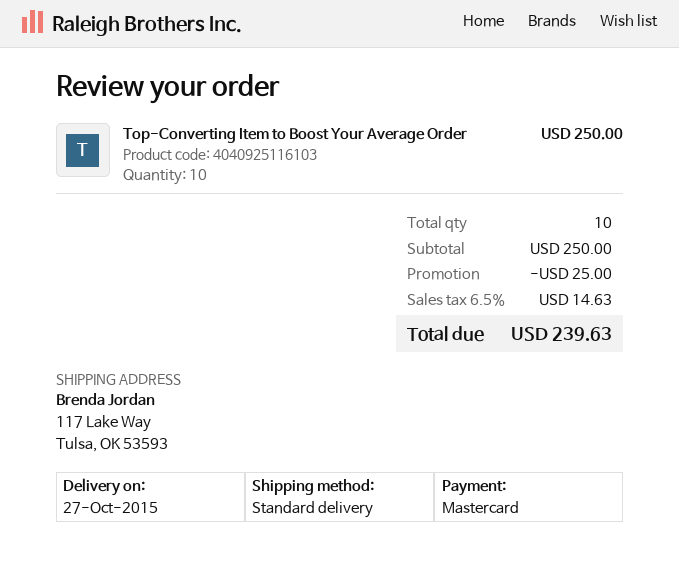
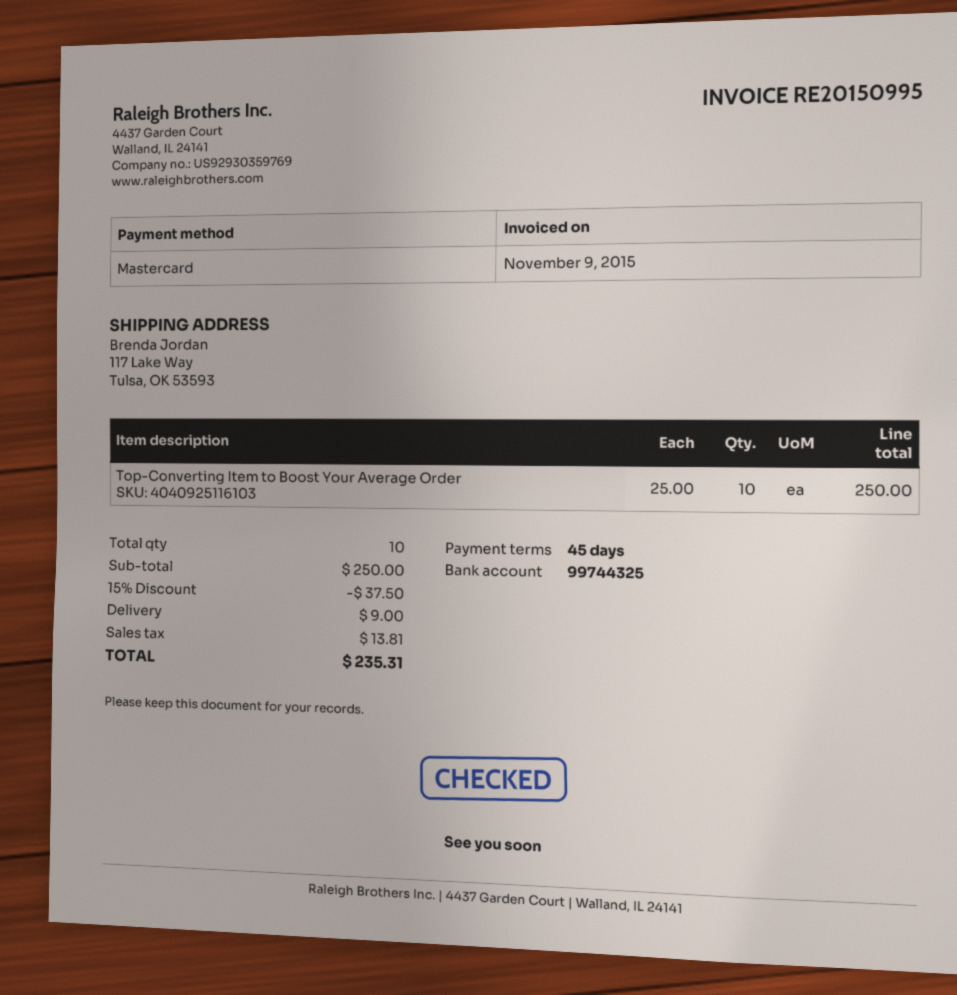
discount: 25.00 -> 37.50
shipping: none -> 9.00
tax: 14.63 -> 13.81
total: 239.63 -> 235.31

